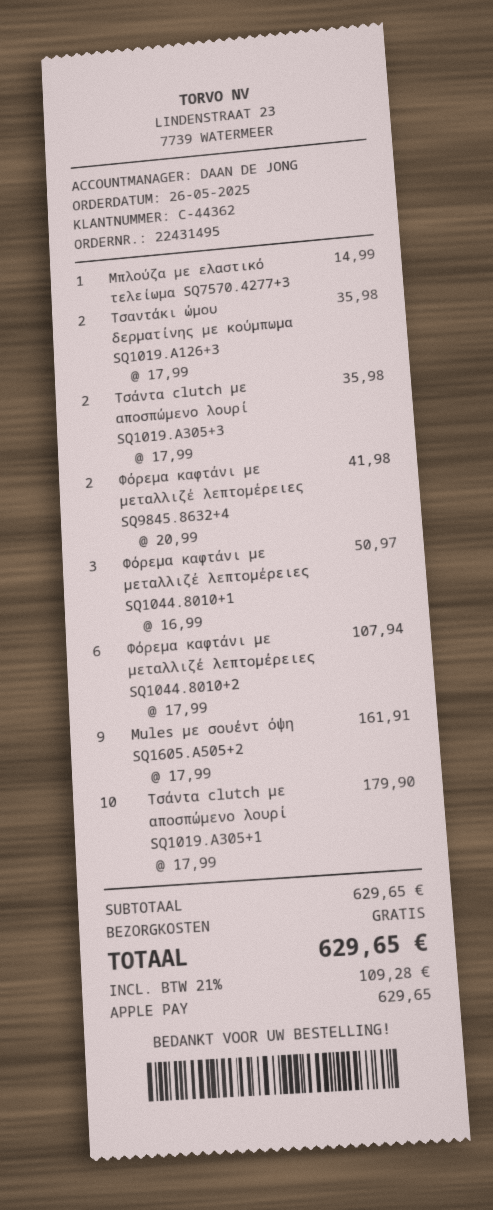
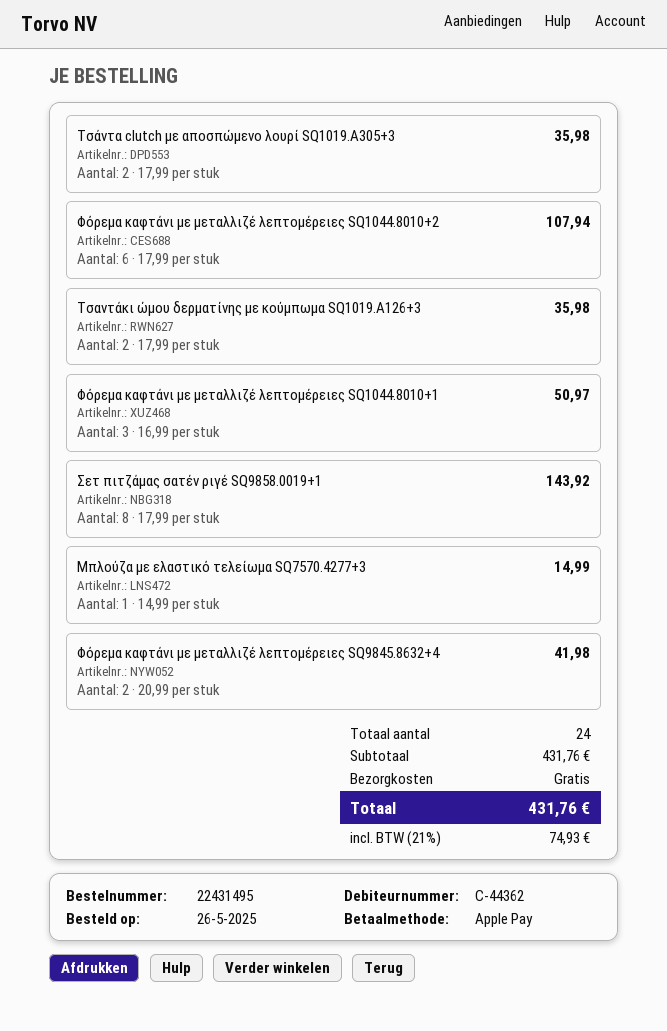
Mules με σουέντ όψη SQ1605.A505+2: 9 x 17.99 = 161.91 -> none
Τσάντα clutch με αποσπώμενο λουρί SQ1019.A305+1: 10 x 17.99 = 179.90 -> none
Σετ πιτζάμας σατέν ριγέ SQ9858.0019+1: none -> 8 x 17.99 = 143.92
subtotal: 629.65 -> 431.76
tax: 21% = 109.28 -> 21% = 74.93
total: 629.65 -> 431.76

